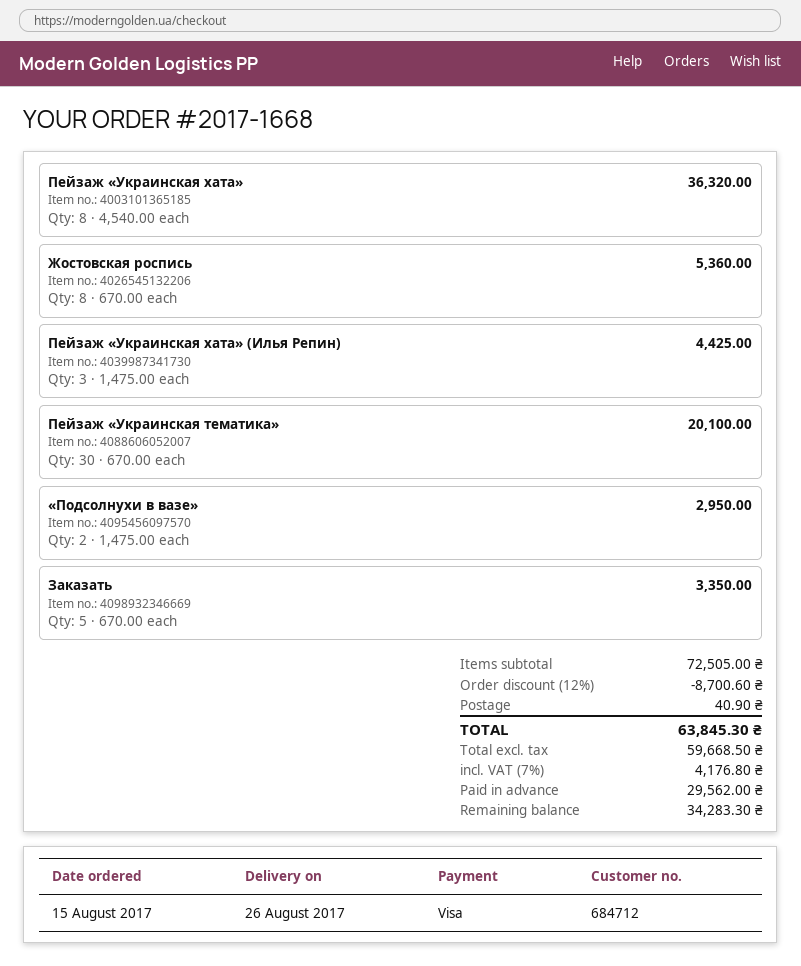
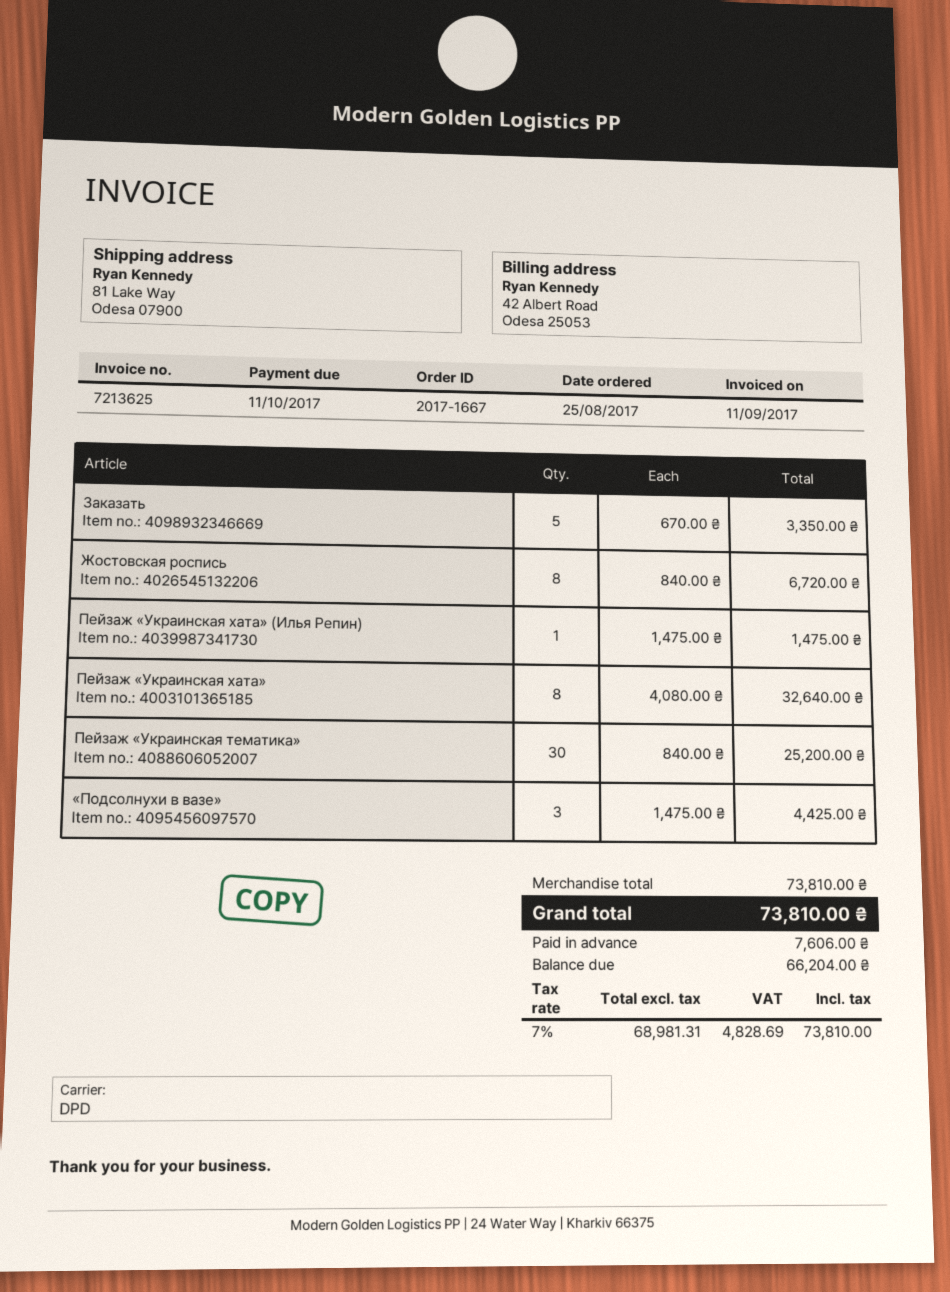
order number: 2017-1668 -> 2017-1667
order date: 2017-08-15 -> 2017-08-25
Пейзаж «Украинская хата»: 8 x 4540.00 = 36320.00 -> 8 x 4080.00 = 32640.00
Жостовская роспись: 8 x 670.00 = 5360.00 -> 8 x 840.00 = 6720.00
Пейзаж «Украинская хата» (Илья Репин): 3 x 1475.00 = 4425.00 -> 1 x 1475.00 = 1475.00
Пейзаж «Украинская тематика»: 30 x 670.00 = 20100.00 -> 30 x 840.00 = 25200.00
«Подсолнухи в вазе»: 2 x 1475.00 = 2950.00 -> 3 x 1475.00 = 4425.00
subtotal: 72505.00 -> 73810.00
discount: 12% = 8700.60 -> none
shipping: 40.90 -> none
net: 59668.50 -> 68981.31
tax: 7% = 4176.80 -> 7% = 4828.69
total: 63845.30 -> 73810.00
deposit: 29562.00 -> 7606.00
balance: 34283.30 -> 66204.00

